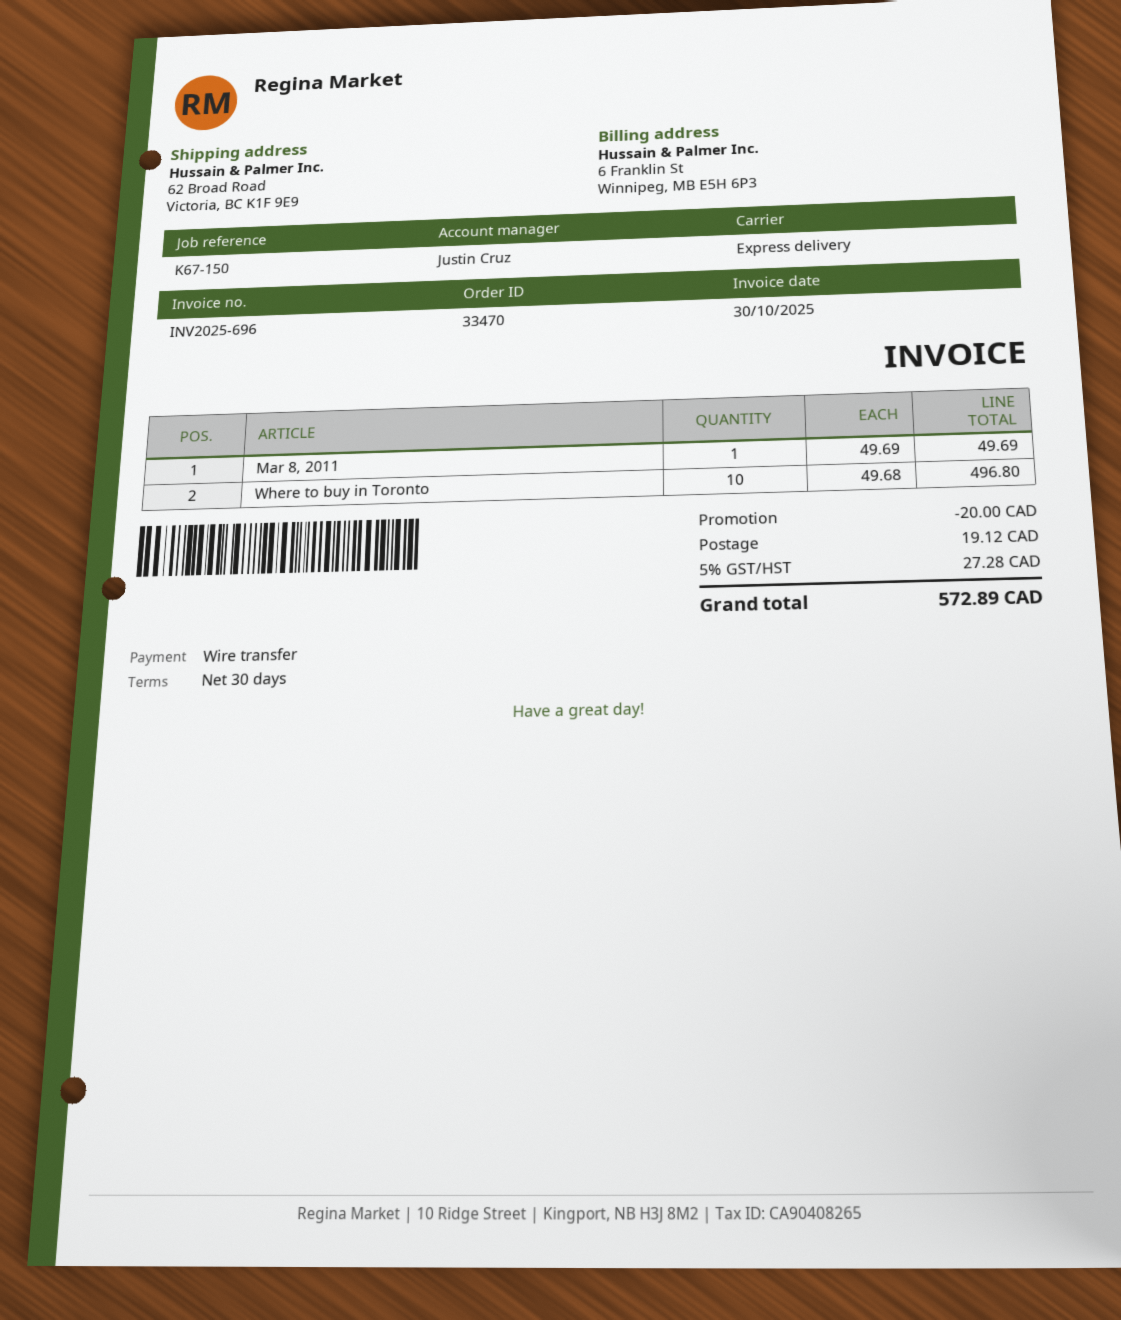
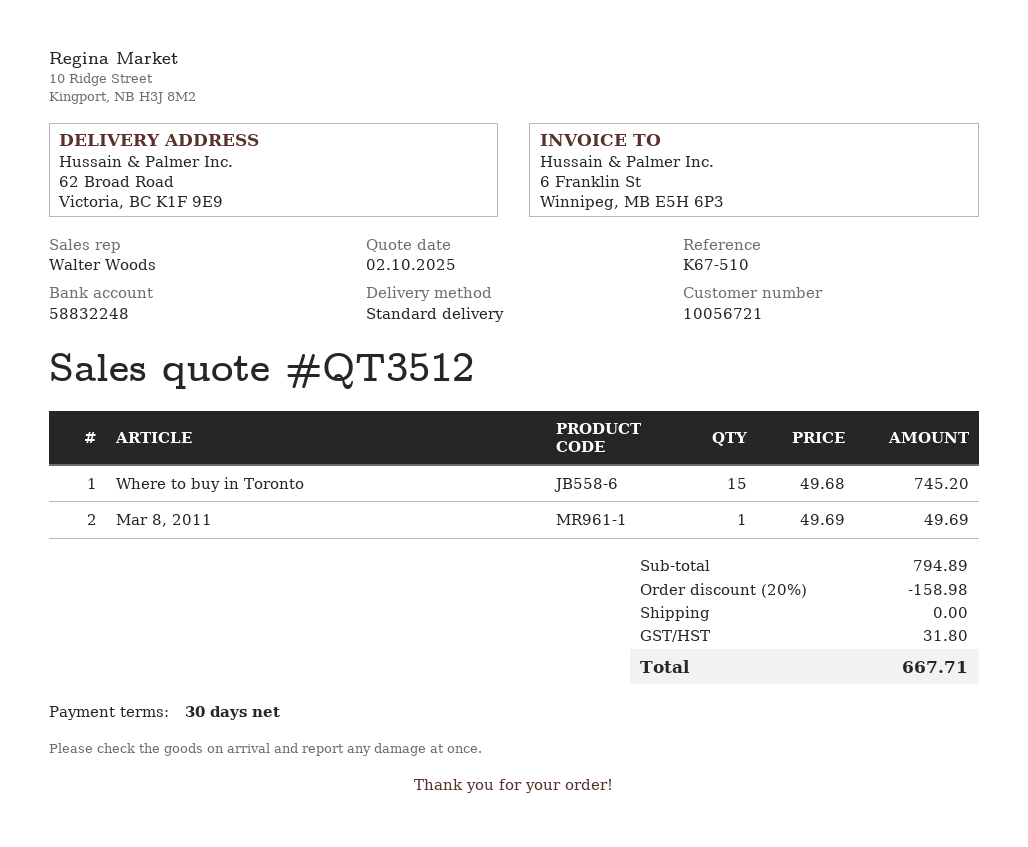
reference: K67-150 -> K67-510
sales rep: Justin Cruz -> Walter Woods
shipping method: express -> standard
Where to buy in Toronto: 10 x 49.68 = 496.80 -> 15 x 49.68 = 745.20
discount: 20.00 -> 158.98
shipping: 19.12 -> 0.00
tax: 27.28 -> 31.80
total: 572.89 -> 667.71

